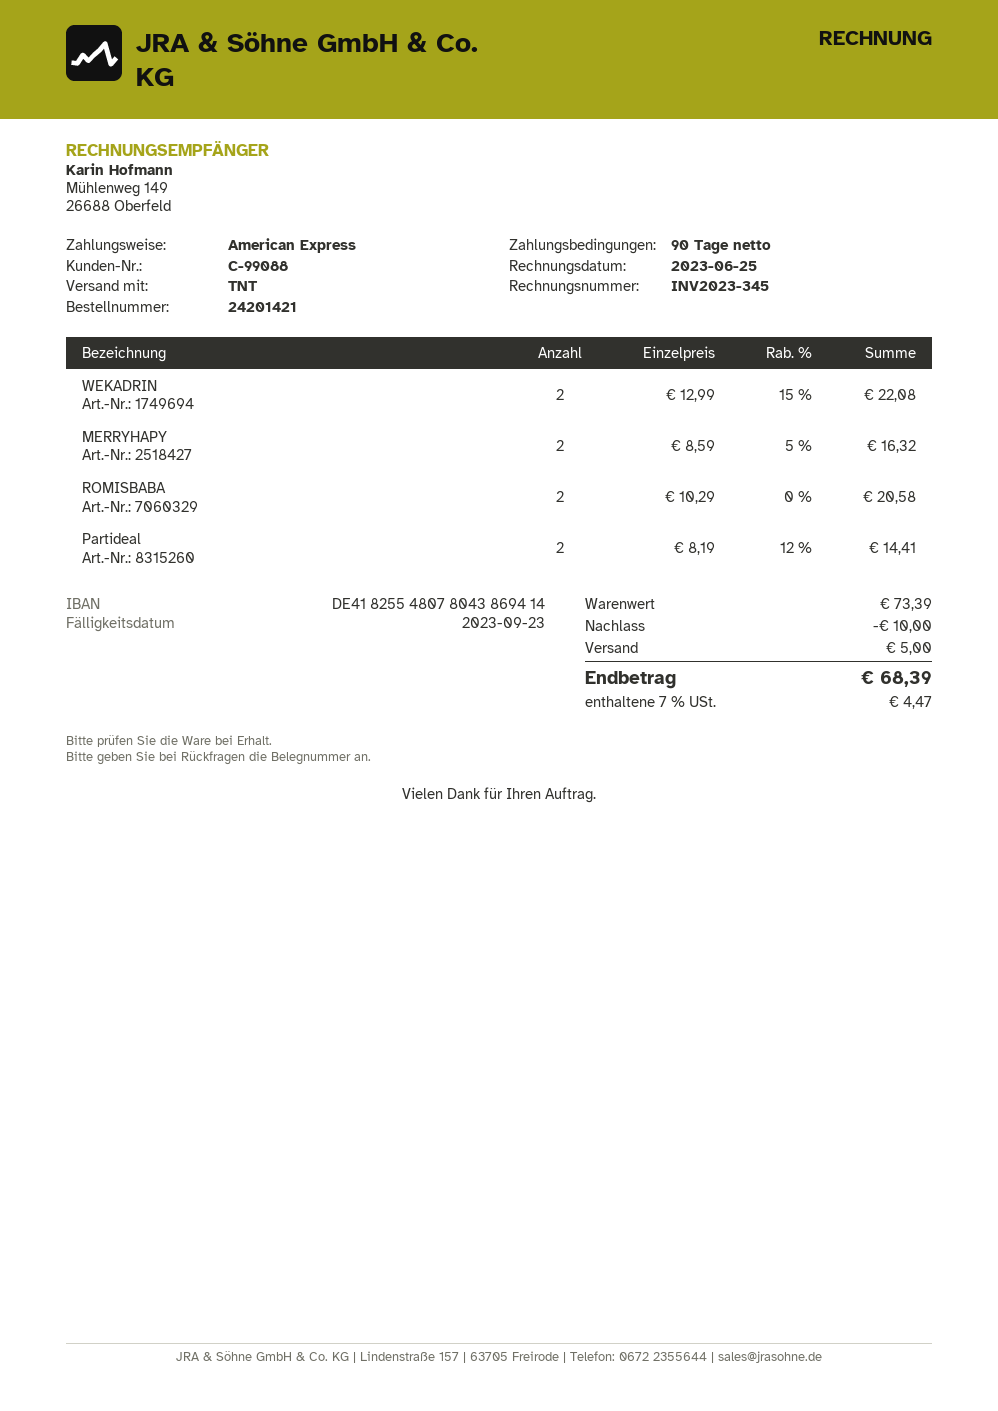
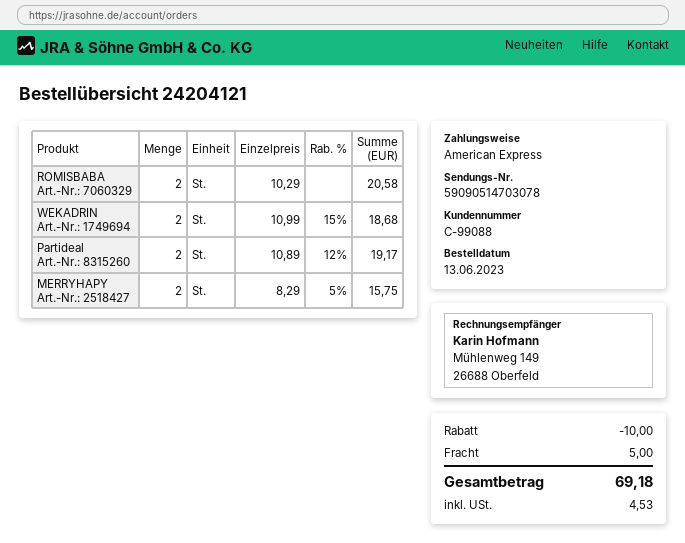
order number: 24201421 -> 24204121
WEKADRIN: 2 x 12.99 - 15% = 22.08 -> 2 x 10.99 - 15% = 18.68
MERRYHAPY: 2 x 8.59 - 5% = 16.32 -> 2 x 8.29 - 5% = 15.75
Partideal: 2 x 8.19 - 12% = 14.41 -> 2 x 10.89 - 12% = 19.17
tax: 4.47 -> 4.53
total: 68.39 -> 69.18

